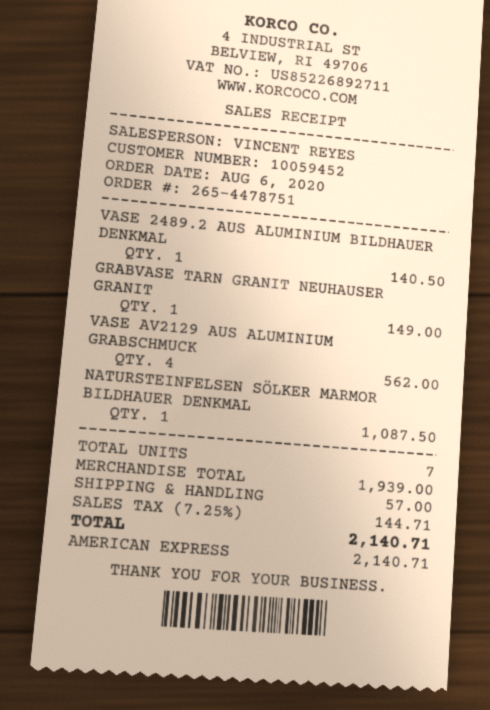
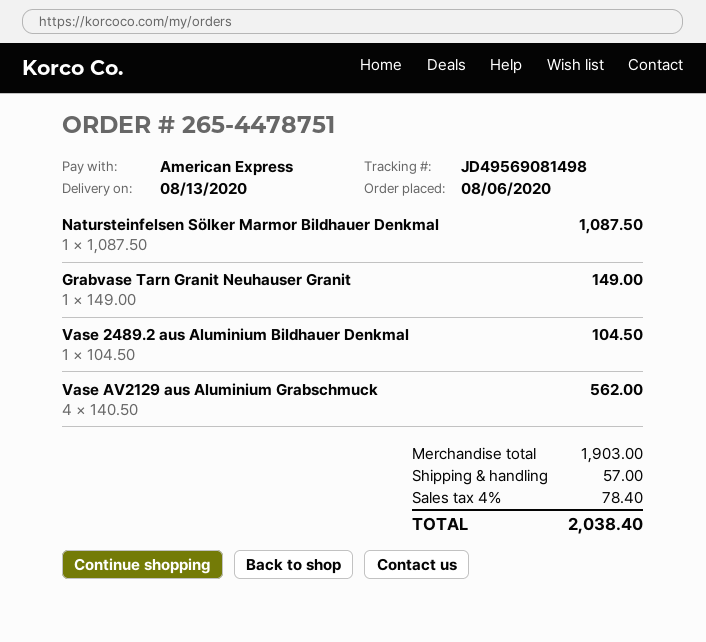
VASE 2489.2 AUS ALUMINIUM BILDHAUER DENKMAL: 1 for 140.50 -> 1 for 104.50
subtotal: 1939.00 -> 1903.00
tax: 7.25% = 144.71 -> 4% = 78.40
total: 2140.71 -> 2038.40

